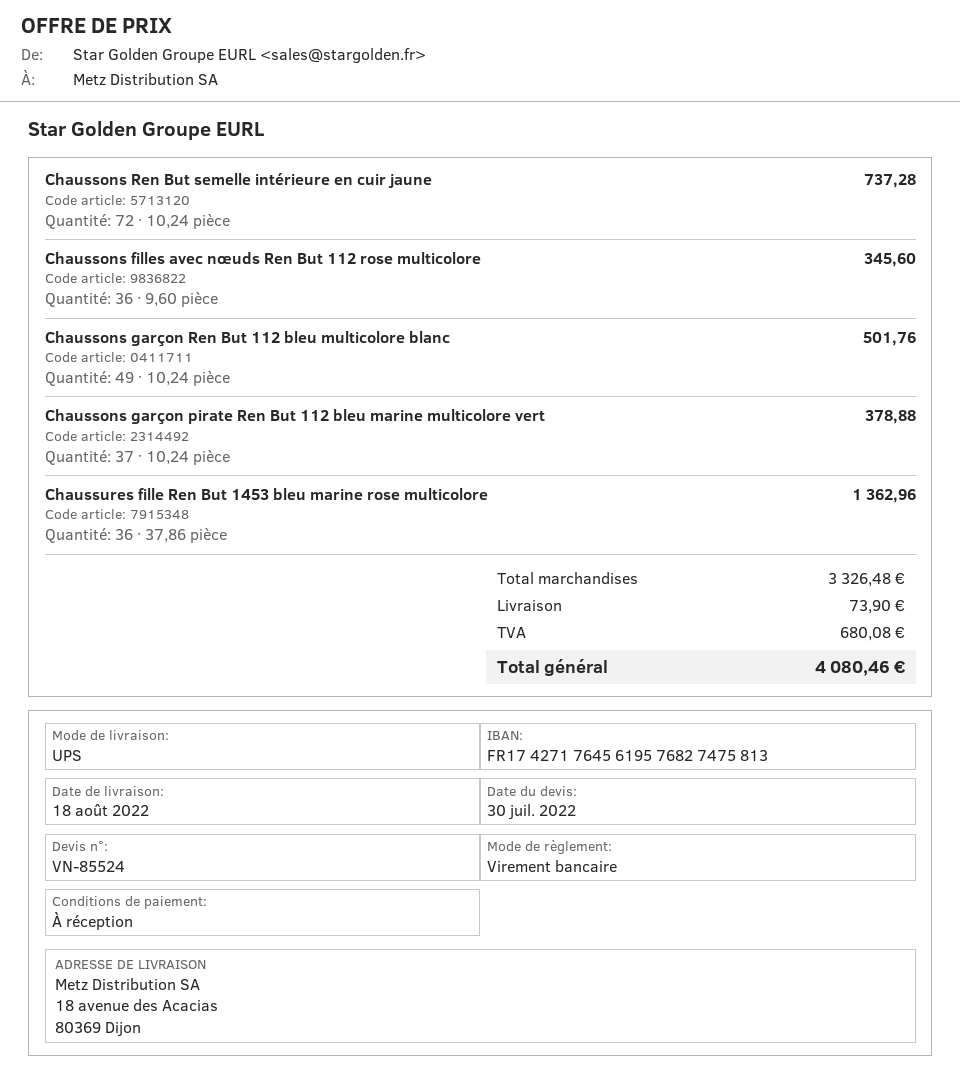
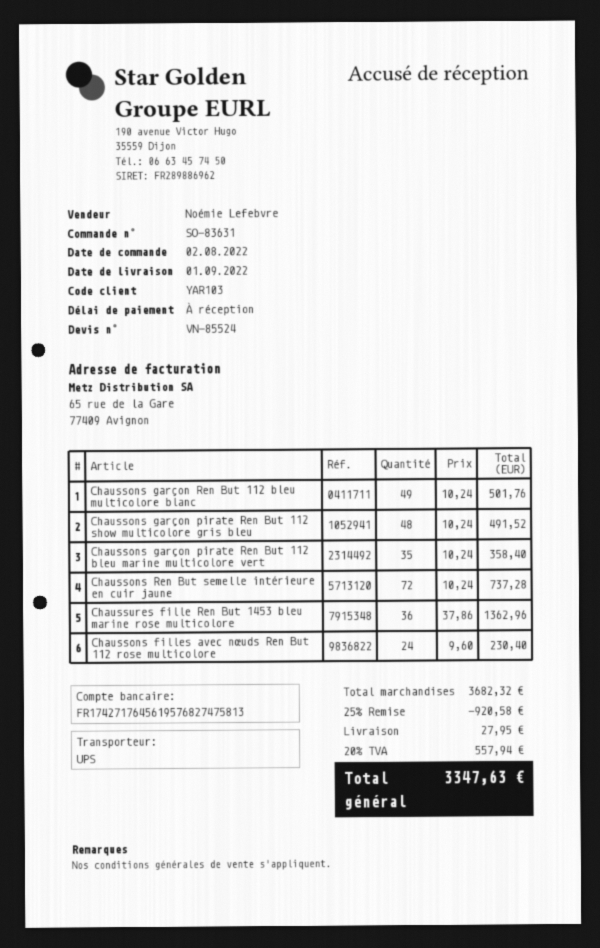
delivery date: 2022-08-18 -> 2022-09-01
Chaussons filles avec nœuds Ren But 112 rose multicolore: 36 x 9.60 = 345.60 -> 24 x 9.60 = 230.40
Chaussons garçon pirate Ren But 112 bleu marine multicolore vert: 37 x 10.24 = 378.88 -> 35 x 10.24 = 358.40
Chaussons garçon pirate Ren But 112 show multicolore gris bleu: none -> 48 x 10.24 = 491.52
subtotal: 3326.48 -> 3682.32
discount: none -> 25% = 920.58
shipping: 73.90 -> 27.95
tax: 680.08 -> 557.94
total: 4080.46 -> 3347.63

